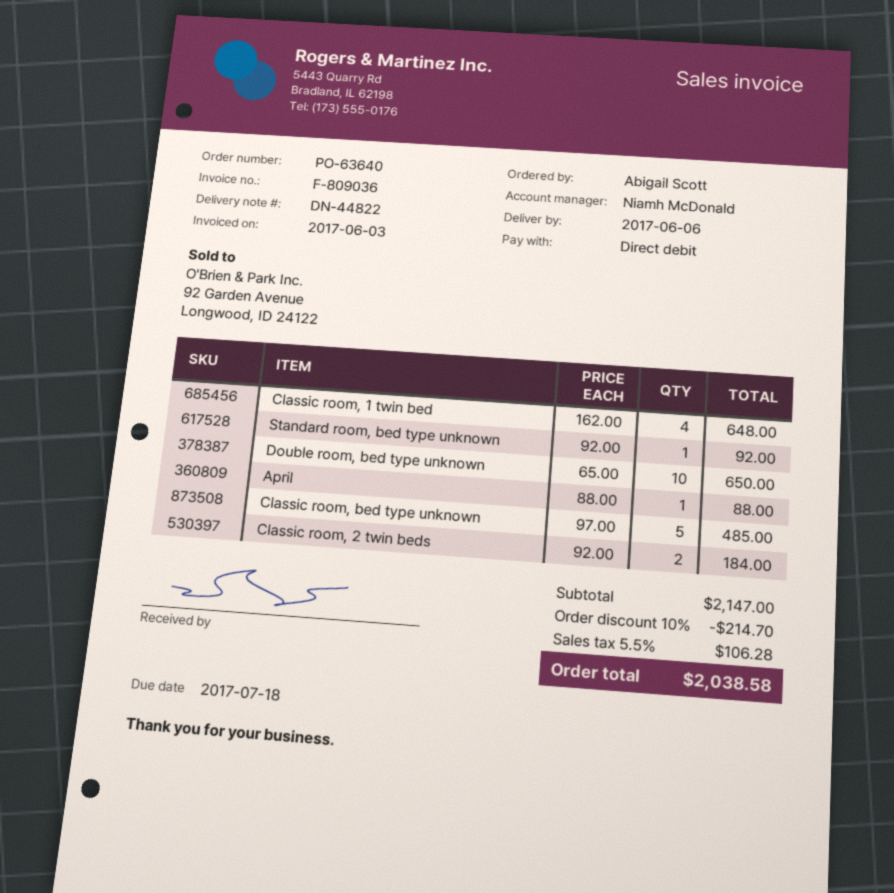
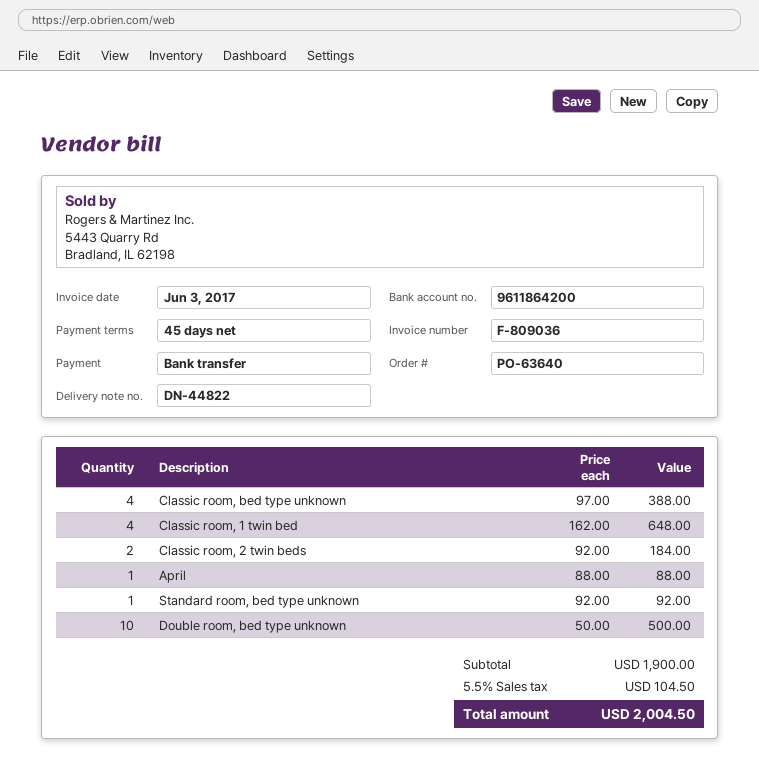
payment method: direct debit -> bank transfer
Double room, bed type unknown: 10 x 65.00 = 650.00 -> 10 x 50.00 = 500.00
Classic room, bed type unknown: 5 x 97.00 = 485.00 -> 4 x 97.00 = 388.00
subtotal: 2147.00 -> 1900.00
discount: 10% = 214.70 -> none
tax: 5.5% = 106.28 -> 5.5% = 104.50
total: 2038.58 -> 2004.50

